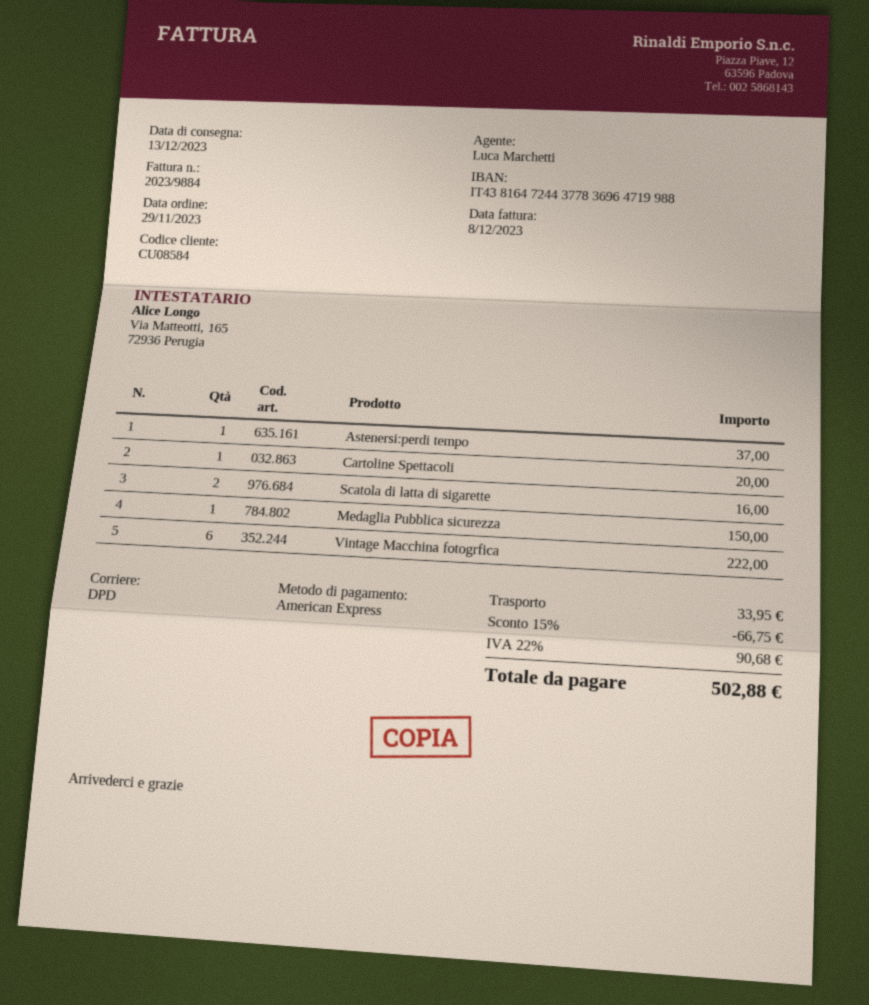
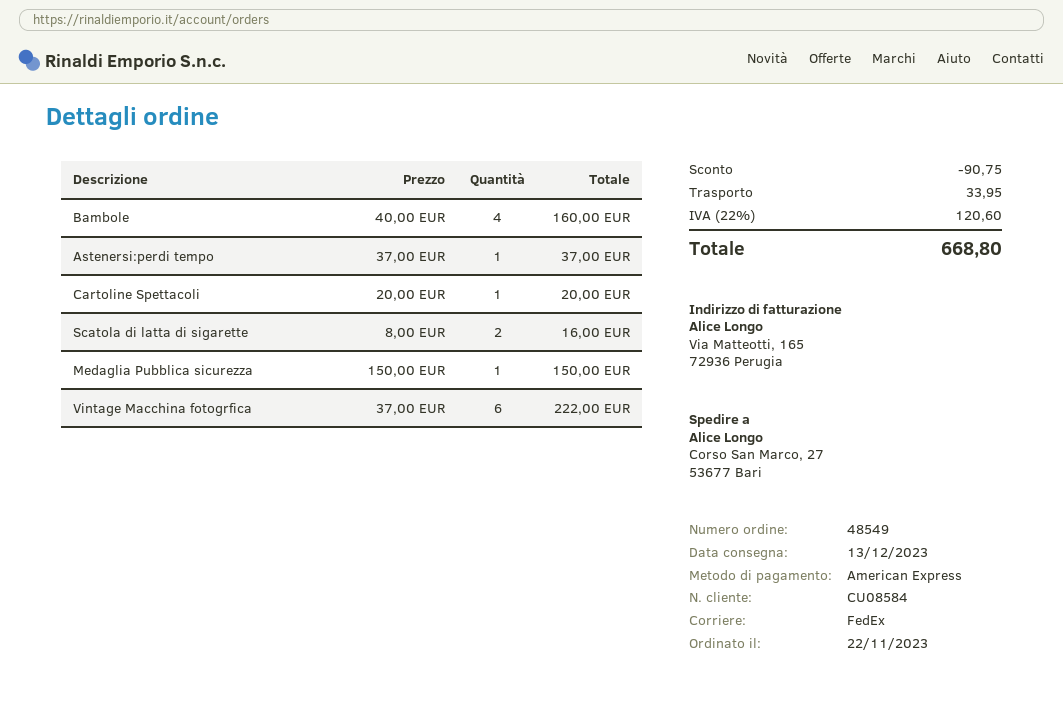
order date: 2023-11-29 -> 2023-11-22
shipping method: DPD -> FedEx
Bambole: none -> 4 for 160.00
discount: 66.75 -> 90.75
tax: 22% = 90.68 -> 22% = 120.60
total: 502.88 -> 668.80

